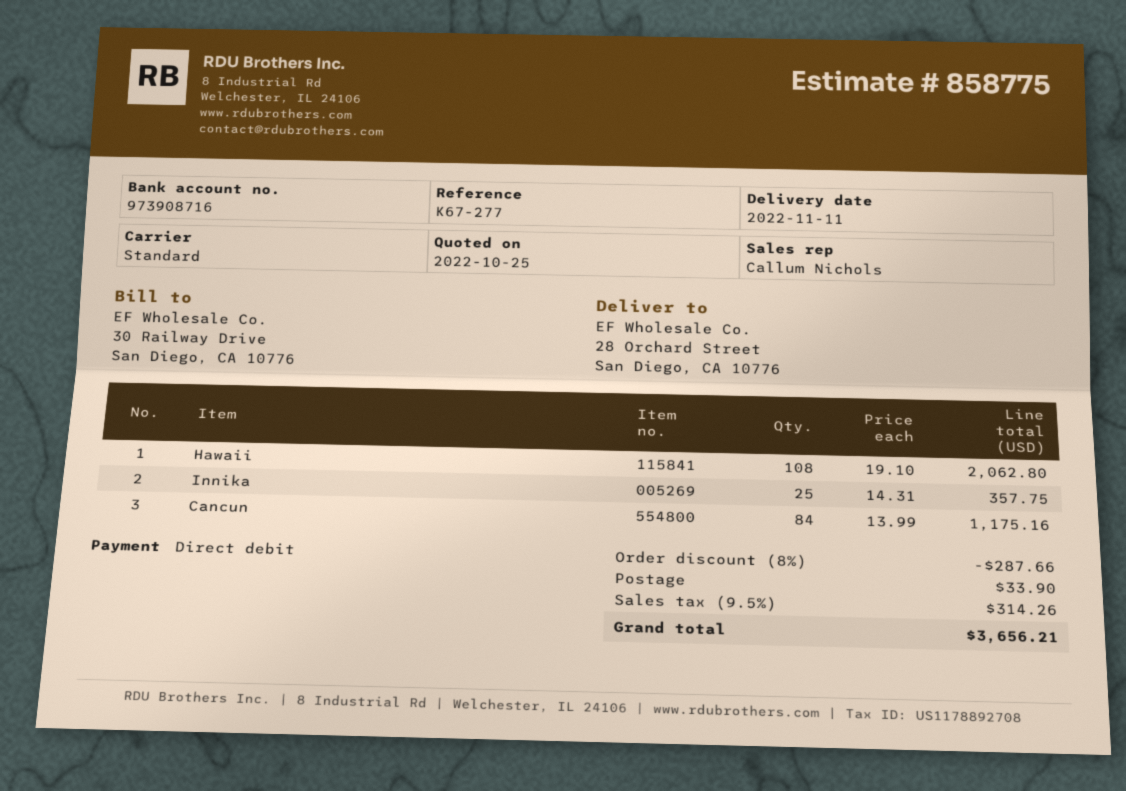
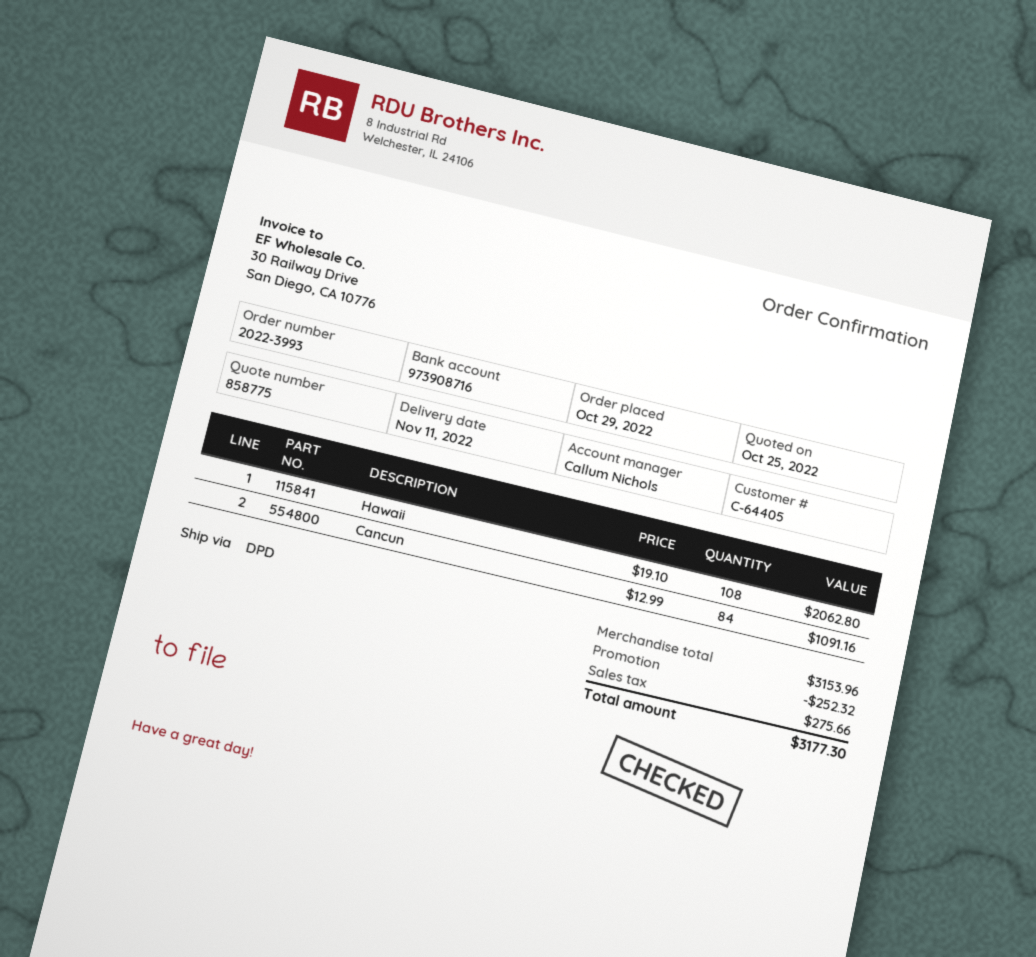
shipping method: standard -> DPD
Innika: 25 x 14.31 = 357.75 -> none
Cancun: 84 x 13.99 = 1175.16 -> 84 x 12.99 = 1091.16
discount: 287.66 -> 252.32
shipping: 33.90 -> none
tax: 314.26 -> 275.66
total: 3656.21 -> 3177.30

